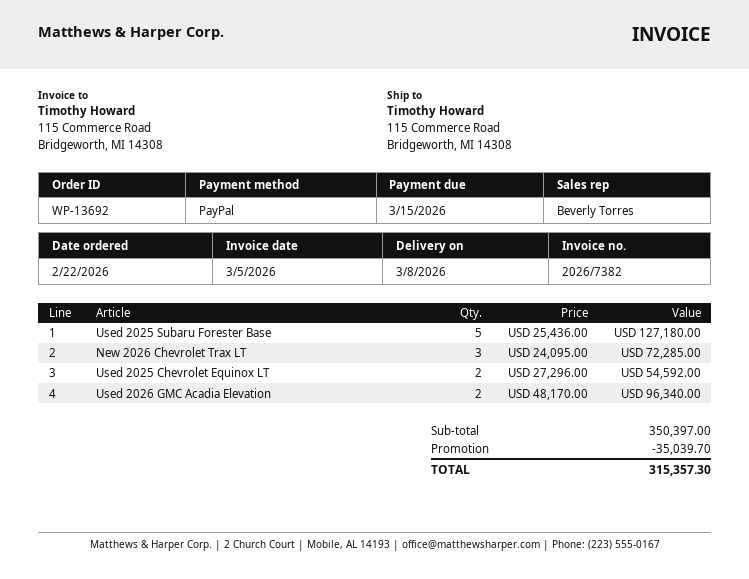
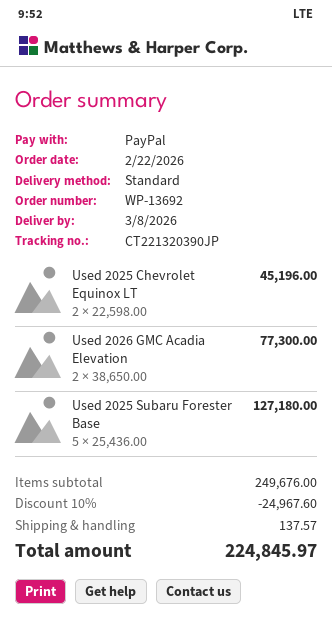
New 2026 Chevrolet Trax LT: 3 x 24095.00 = 72285.00 -> none
Used 2025 Chevrolet Equinox LT: 2 x 27296.00 = 54592.00 -> 2 x 22598.00 = 45196.00
Used 2026 GMC Acadia Elevation: 2 x 48170.00 = 96340.00 -> 2 x 38650.00 = 77300.00
subtotal: 350397.00 -> 249676.00
discount: 35039.70 -> 24967.60
shipping: none -> 137.57
total: 315357.30 -> 224845.97

